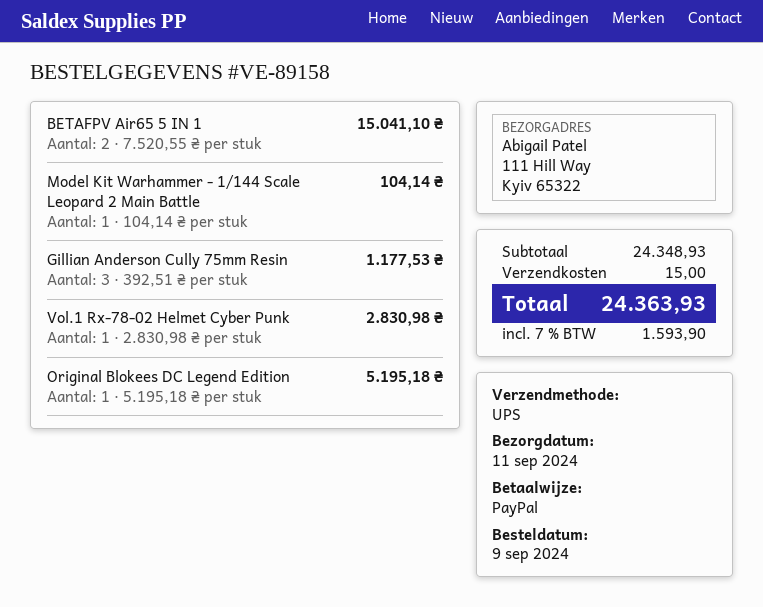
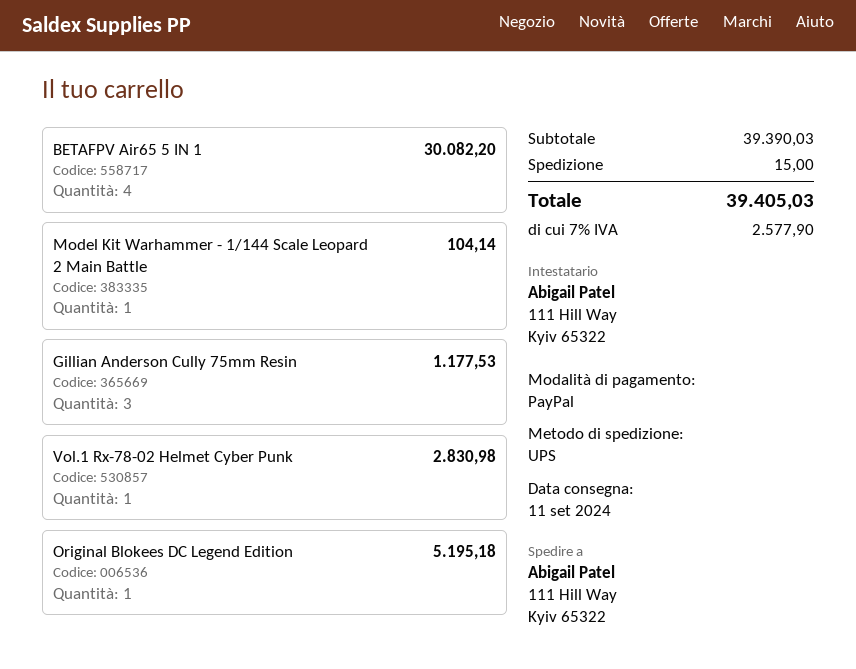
BETAFPV Air65 5 IN 1: 2 for 15041.10 -> 4 for 30082.20
subtotal: 24348.93 -> 39390.03
tax: 7% = 1593.90 -> 7% = 2577.90
total: 24363.93 -> 39405.03

